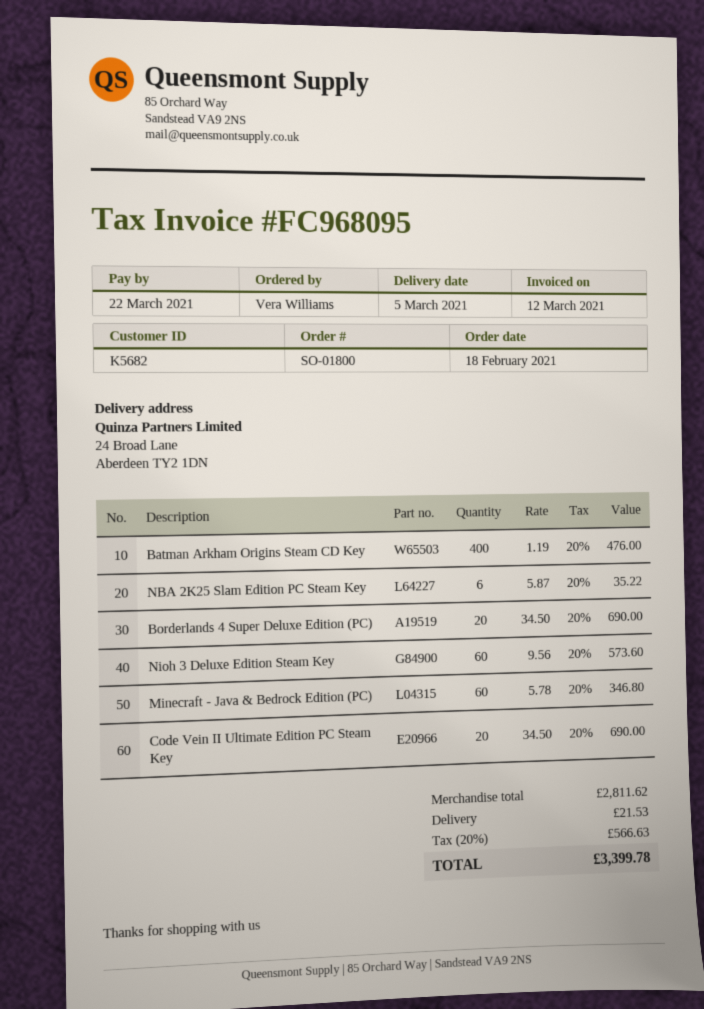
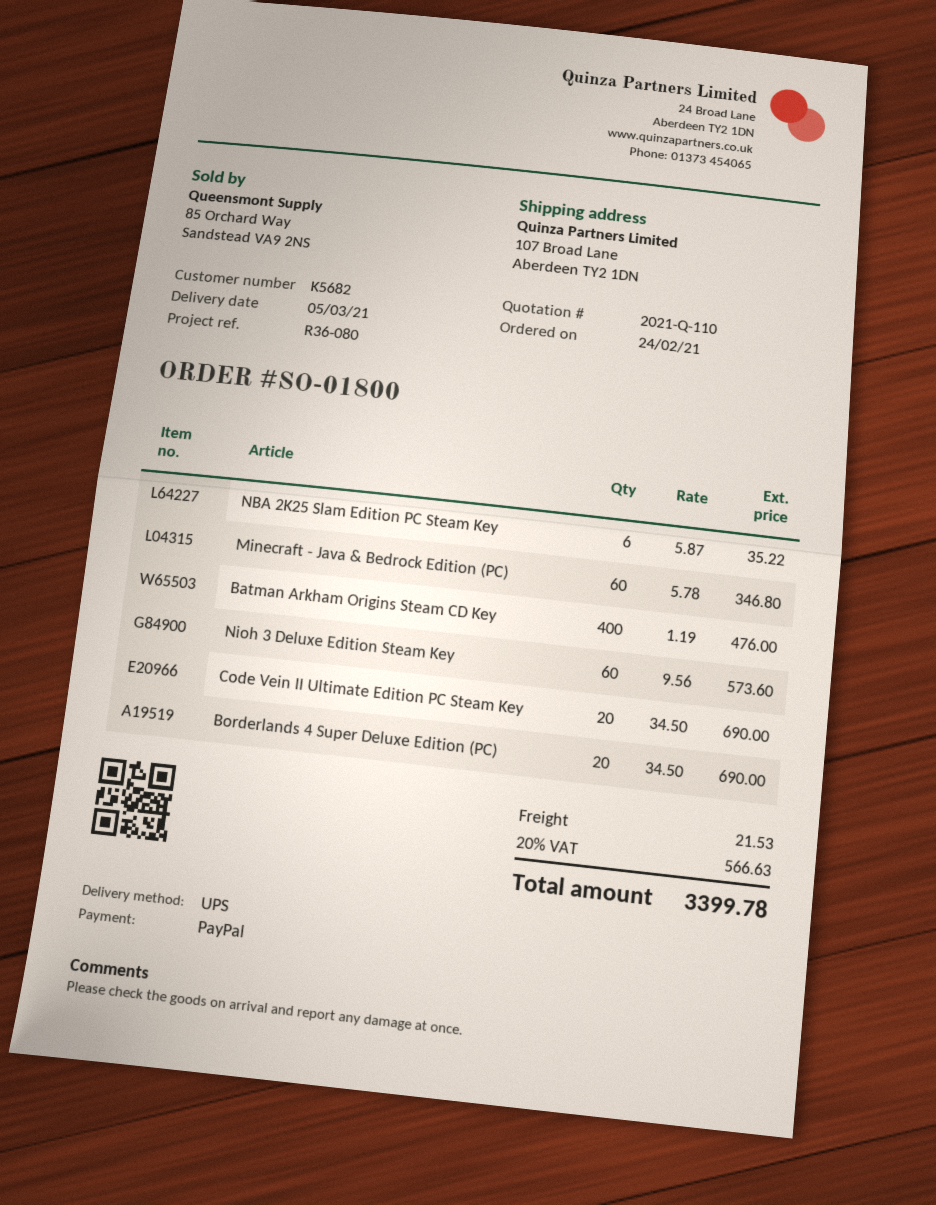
order date: 2021-02-18 -> 2021-02-24
ship to: 24 Broad Lane, Aberdeen TY2 1DN -> 107 Broad Lane, Aberdeen TY2 1DN

